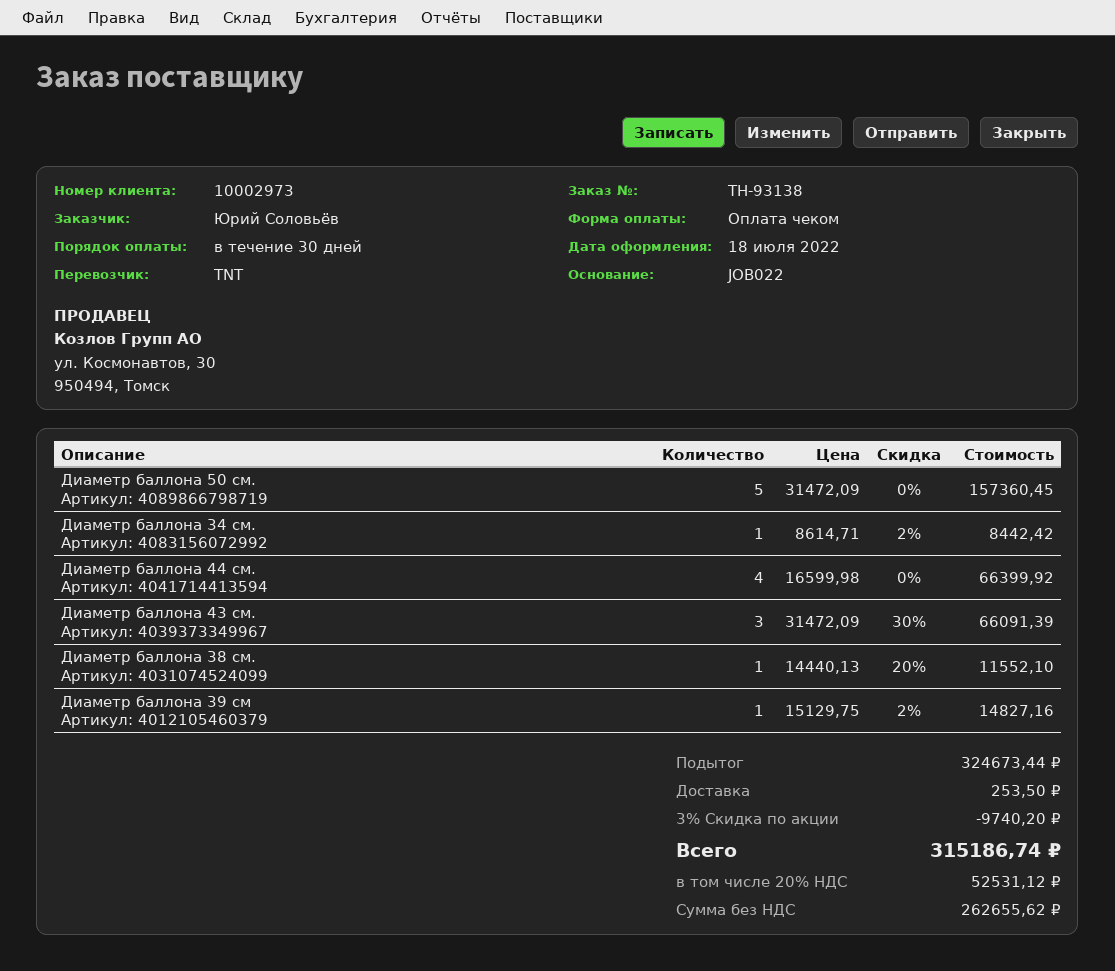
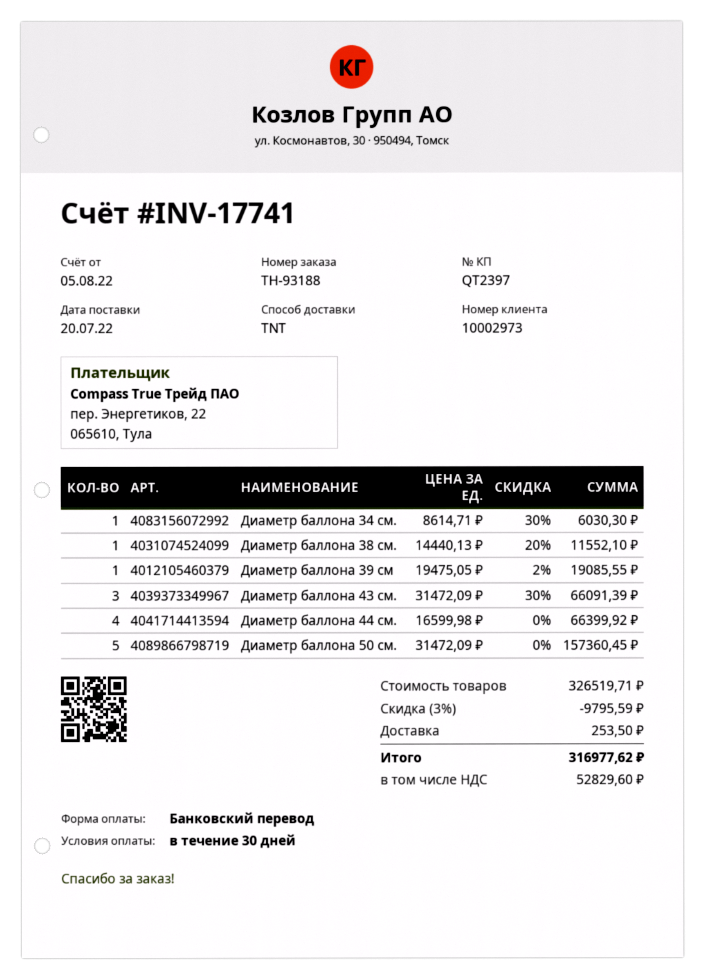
order number: TH-93138 -> TH-93188
payment method: cheque -> bank transfer
Диаметр баллона 34 см.: 1 x 8614.71 - 2% = 8442.42 -> 1 x 8614.71 - 30% = 6030.30
Диаметр баллона 39 см: 1 x 15129.75 - 2% = 14827.16 -> 1 x 19475.05 - 2% = 19085.55
subtotal: 324673.44 -> 326519.71
discount: 3% = 9740.20 -> 3% = 9795.59
tax: 52531.12 -> 52829.60
total: 315186.74 -> 316977.62

